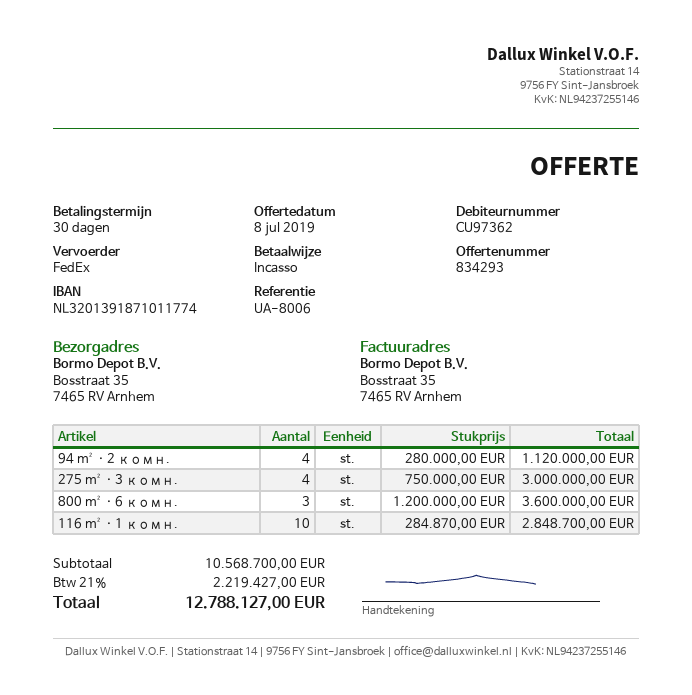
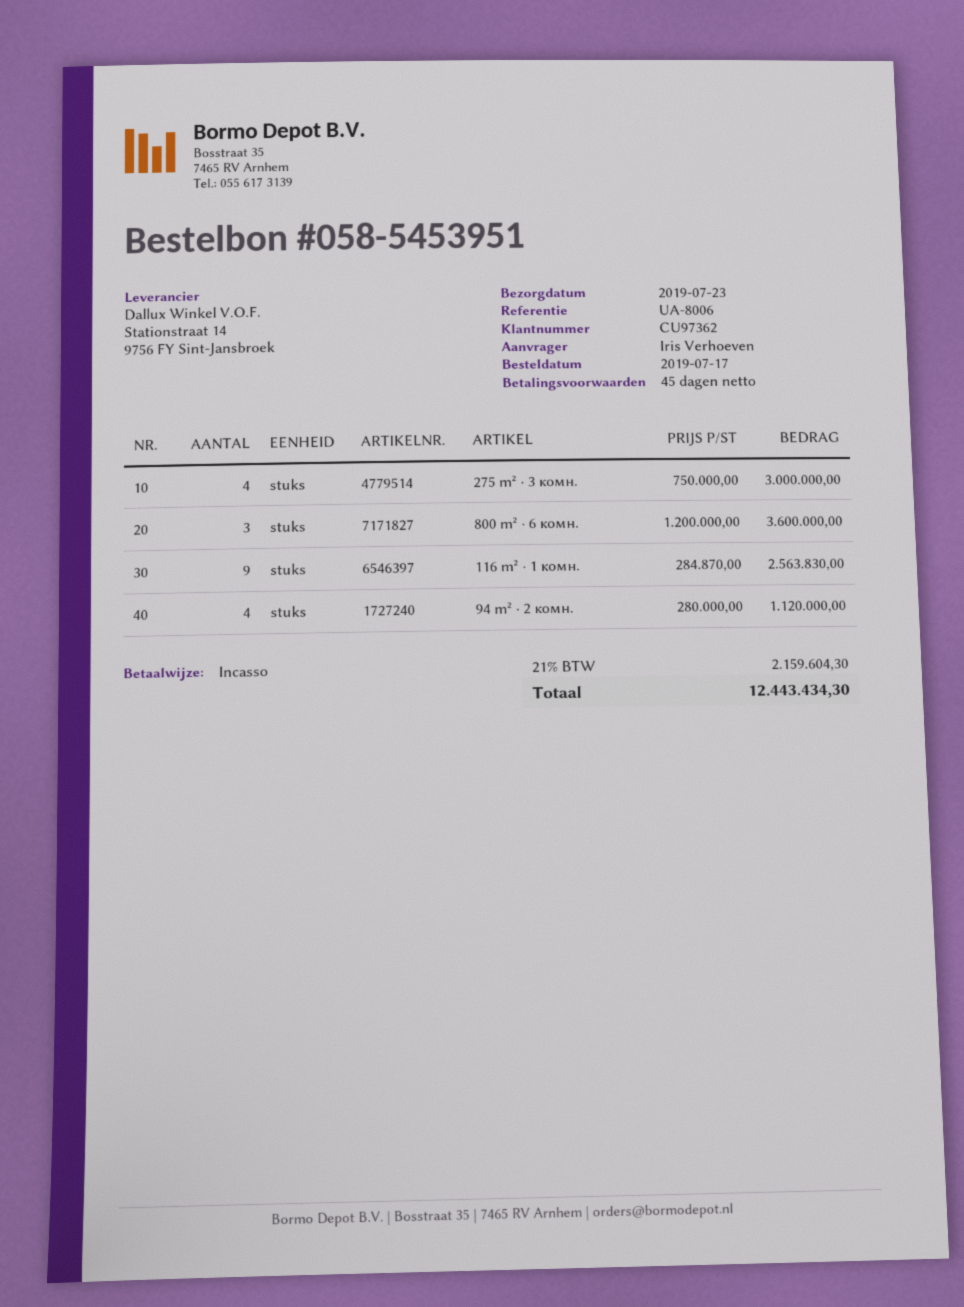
payment terms: 30 days -> 45 days
116 m² · 1 комн.: 10 x 284870.00 = 2848700.00 -> 9 x 284870.00 = 2563830.00
tax: 21% = 2219427.00 -> 21% = 2159604.30
total: 12788127.00 -> 12443434.30

